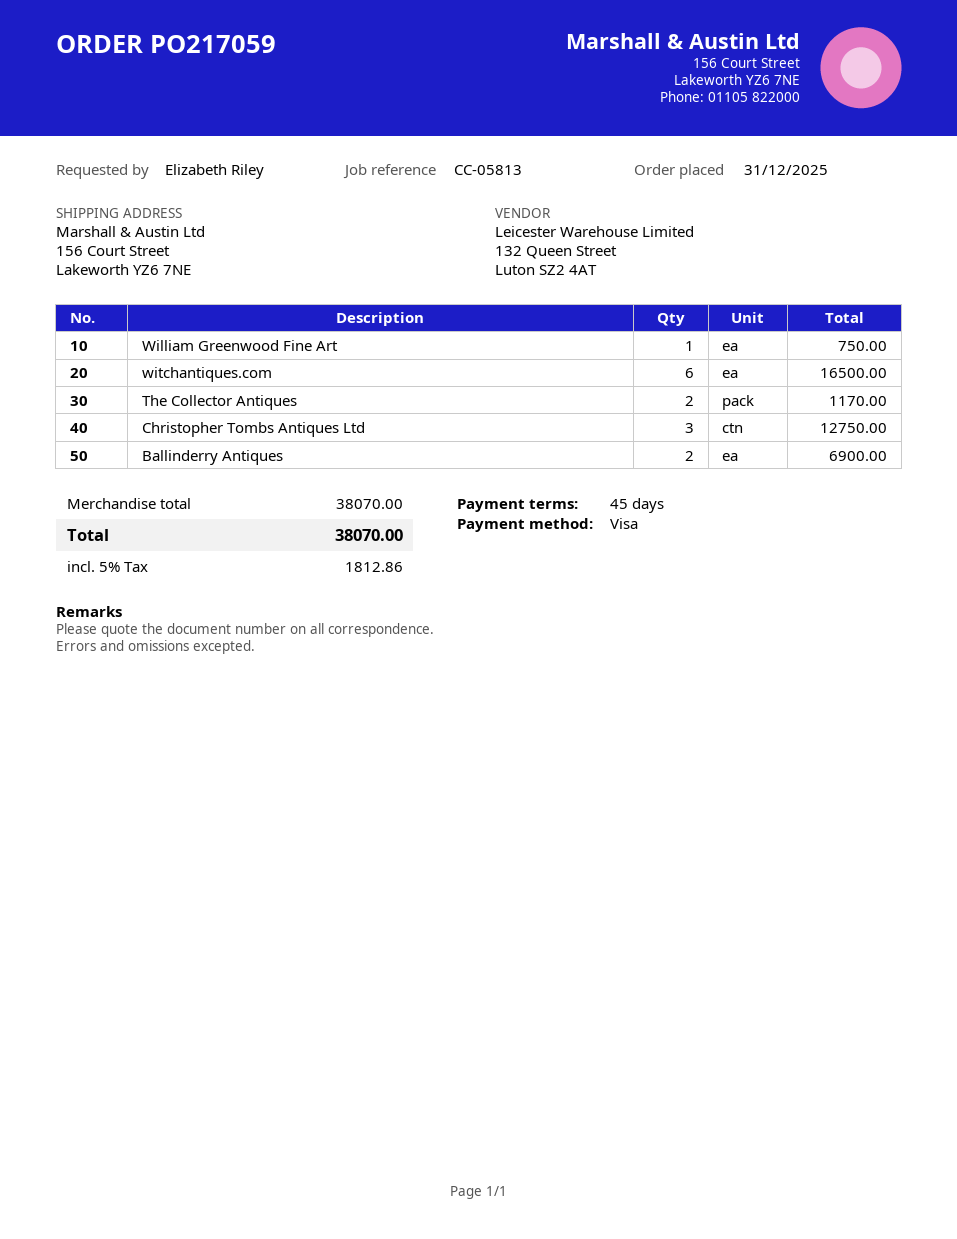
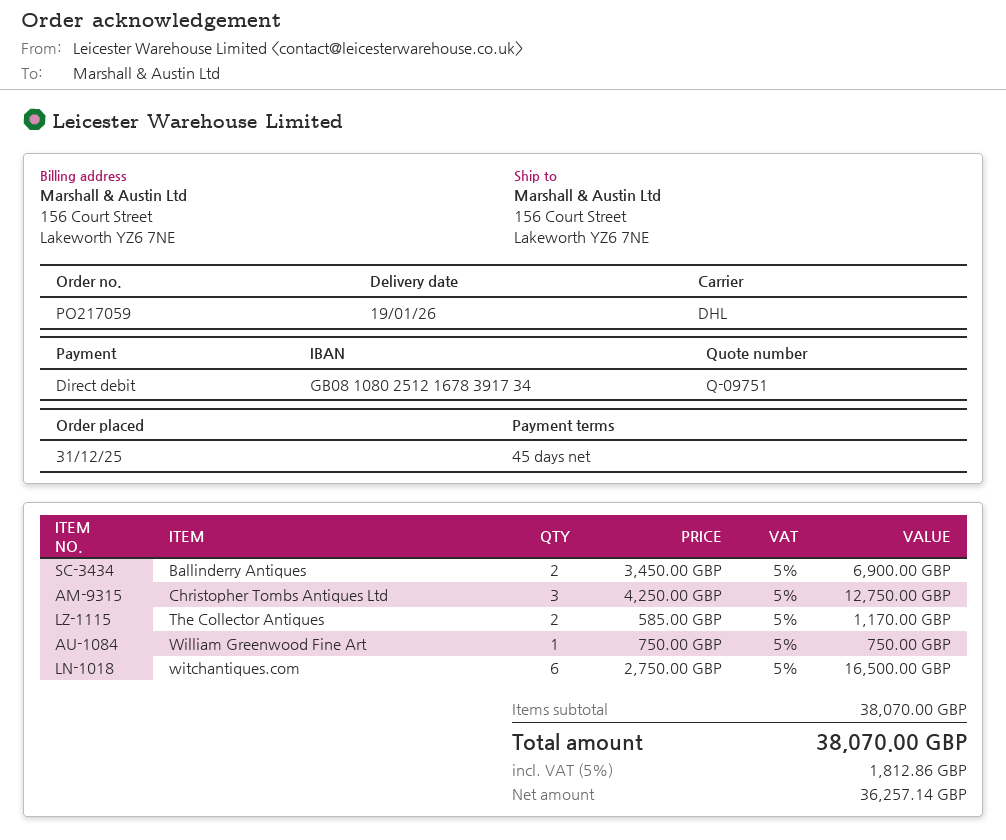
payment method: Visa -> direct debit

